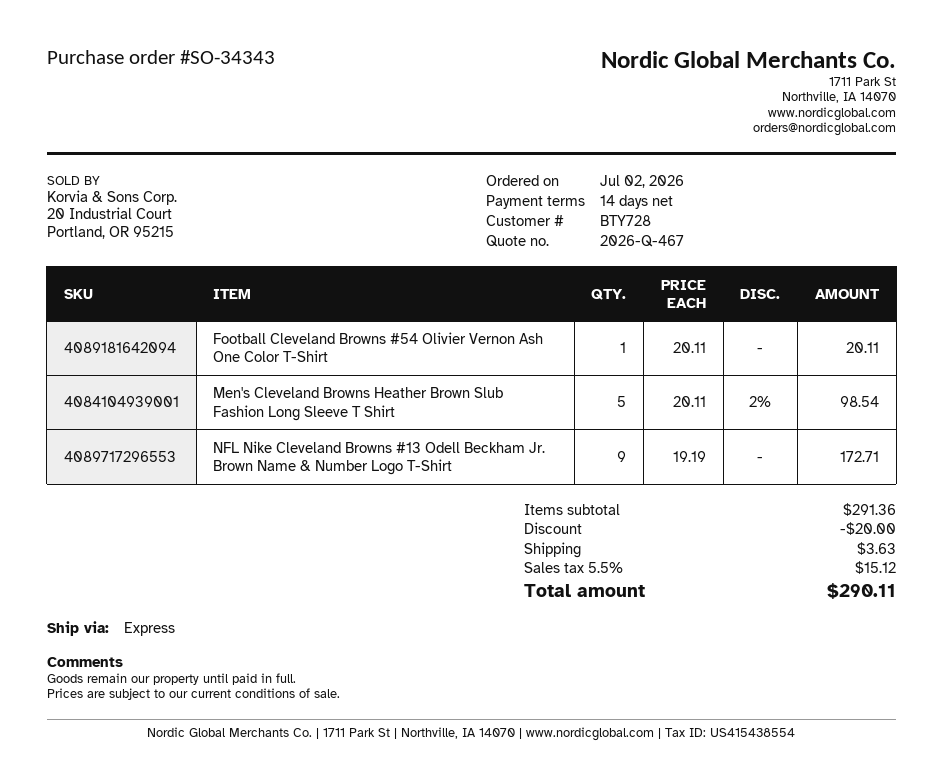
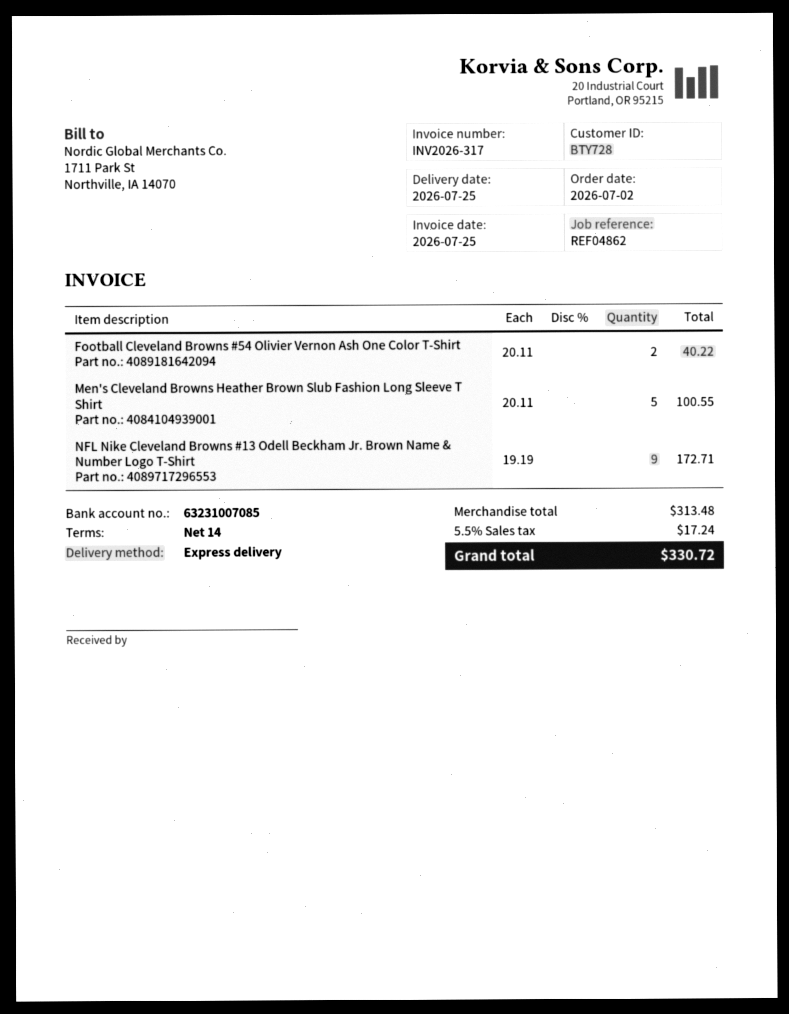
Football Cleveland Browns #54 Olivier Vernon Ash One Color T-Shirt: 1 x 20.11 = 20.11 -> 2 x 20.11 = 40.22
Men's Cleveland Browns Heather Brown Slub Fashion Long Sleeve T Shirt: 5 x 20.11 - 2% = 98.54 -> 5 x 20.11 = 100.55
subtotal: 291.36 -> 313.48
discount: 20.00 -> none
shipping: 3.63 -> none
tax: 5.5% = 15.12 -> 5.5% = 17.24
total: 290.11 -> 330.72

